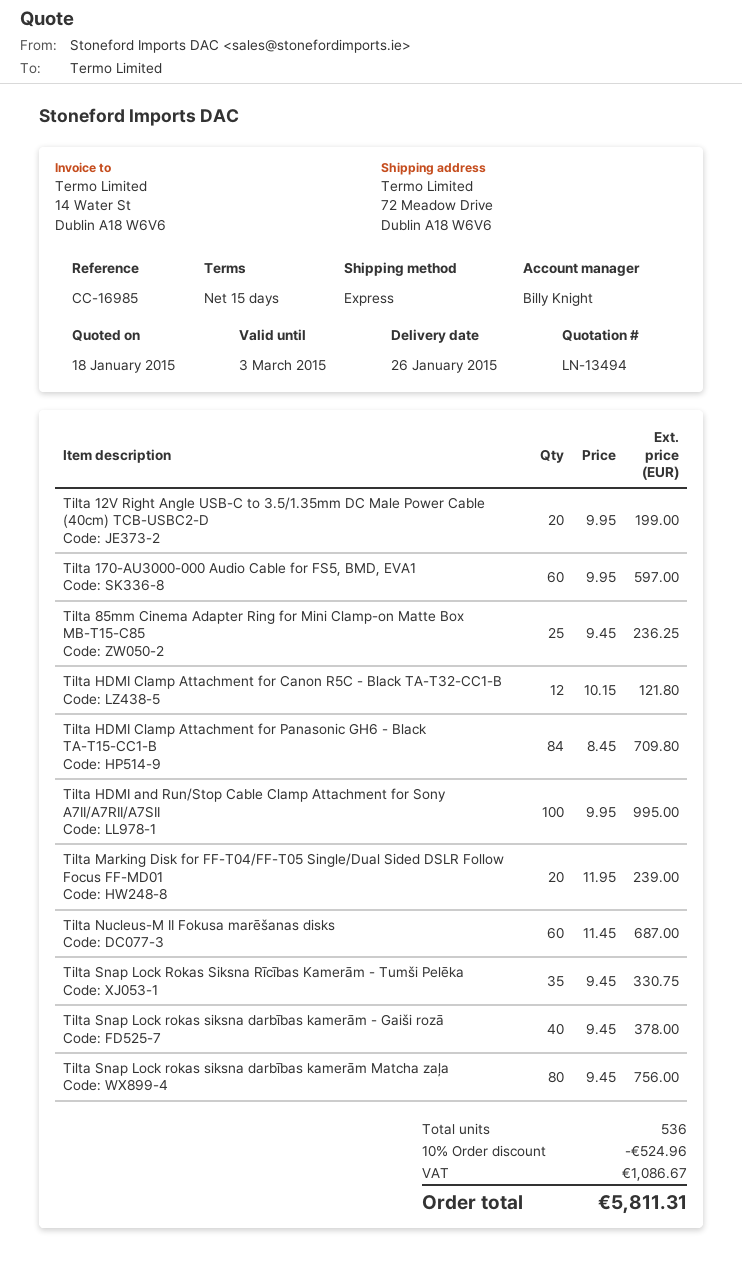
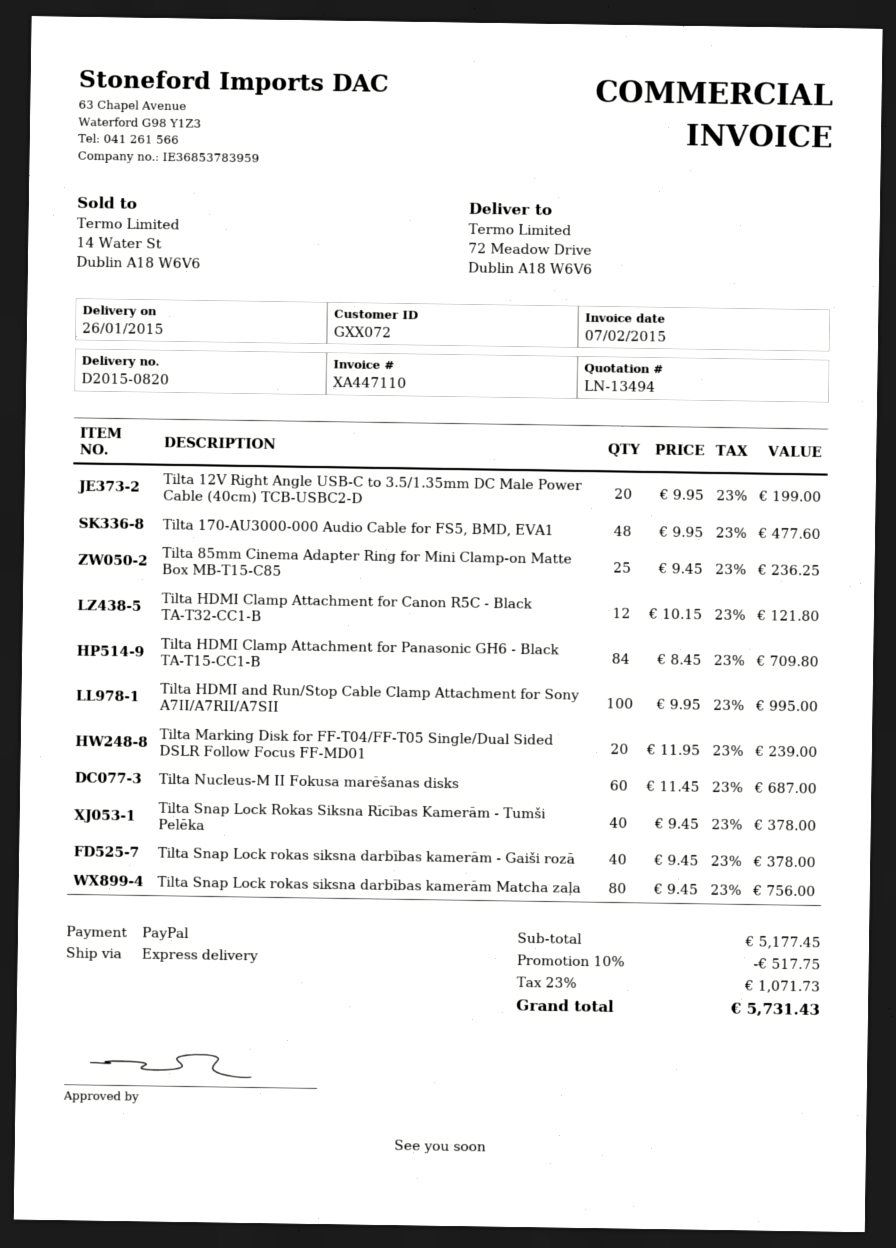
Tilta 170-AU3000-000 Audio Cable for FS5, BMD, EVA1: 60 x 9.95 = 597.00 -> 48 x 9.95 = 477.60
Tilta Snap Lock Rokas Siksna Rīcības Kamerām - Tumši Pelēka: 35 x 9.45 = 330.75 -> 40 x 9.45 = 378.00
discount: 10% = 524.96 -> 10% = 517.75
tax: 1086.67 -> 1071.73
total: 5811.31 -> 5731.43

